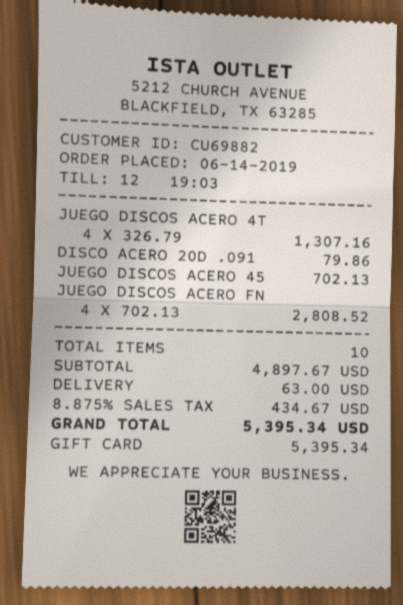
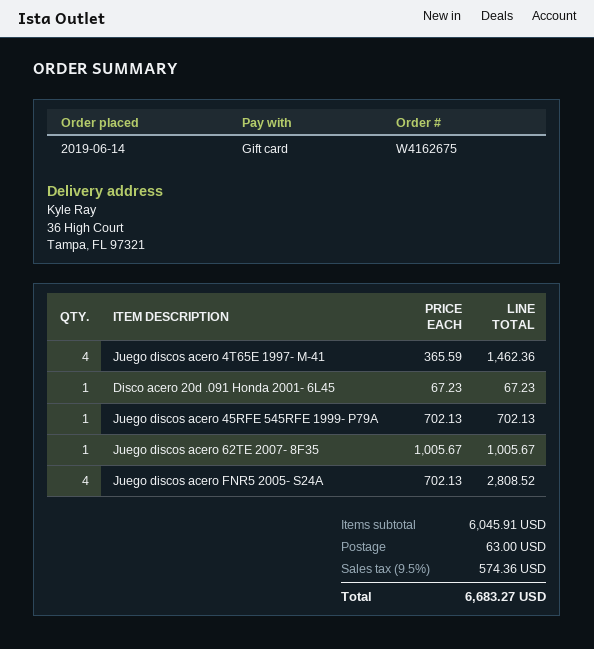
JUEGO DISCOS ACERO 4T: 4 x 326.79 = 1307.16 -> 4 x 365.59 = 1462.36
DISCO ACERO 20D .091: 1 x 79.86 = 79.86 -> 1 x 67.23 = 67.23
Juego discos acero 62TE 2007- 8F35: none -> 1 x 1005.67 = 1005.67
subtotal: 4897.67 -> 6045.91
tax: 8.875% = 434.67 -> 9.5% = 574.36
total: 5395.34 -> 6683.27

